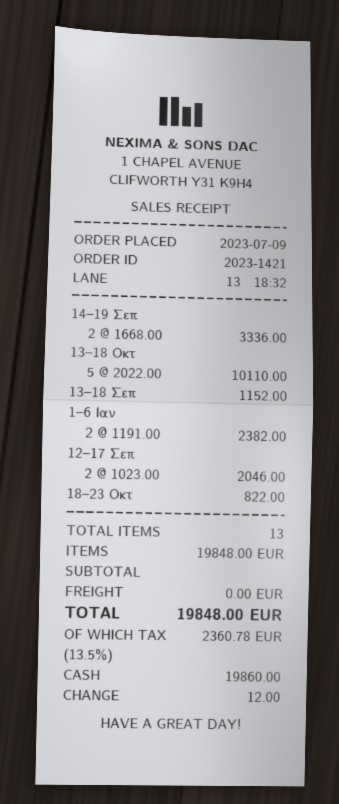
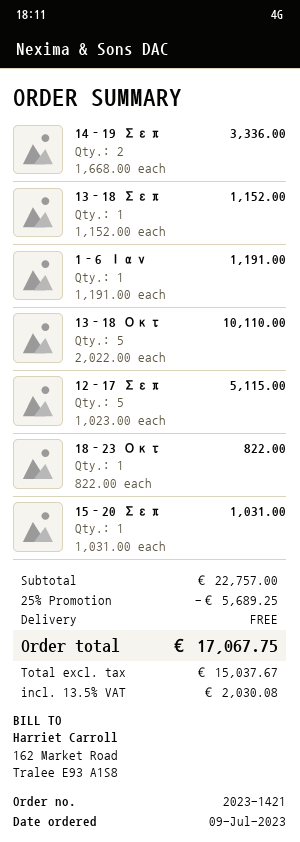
1–6 Ιαν: 2 x 1191.00 = 2382.00 -> 1 x 1191.00 = 1191.00
12–17 Σεπ: 2 x 1023.00 = 2046.00 -> 5 x 1023.00 = 5115.00
15–20 Σεπ: none -> 1 x 1031.00 = 1031.00
subtotal: 19848.00 -> 22757.00
discount: none -> 25% = 5689.25
tax: 13.5% = 2360.78 -> 13.5% = 2030.08
total: 19848.00 -> 17067.75

